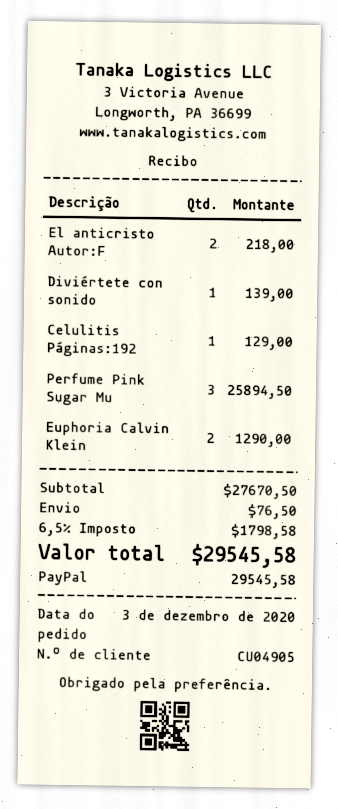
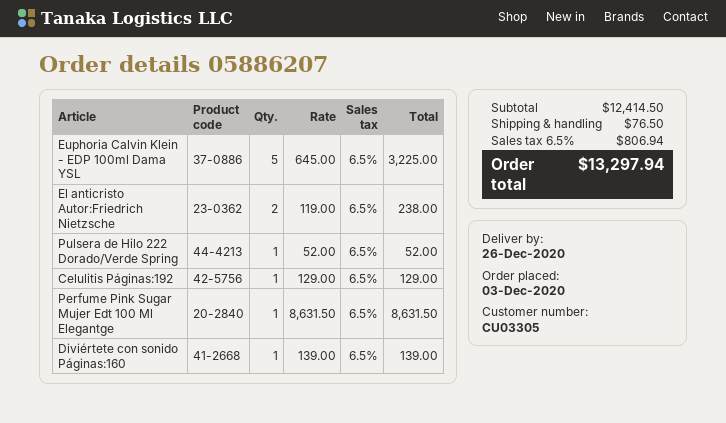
customer number: CU04905 -> CU03305
El anticristo Autor:F: 2 for 218.00 -> 2 for 238.00
Perfume Pink Sugar Mu: 3 for 25894.50 -> 1 for 8631.50
Euphoria Calvin Klein: 2 for 1290.00 -> 5 for 3225.00
Pulsera de Hilo 222 Dorado/Verde Spring: none -> 1 for 52.00
subtotal: 27670.50 -> 12414.50
tax: 6.5% = 1798.58 -> 6.5% = 806.94
total: 29545.58 -> 13297.94

